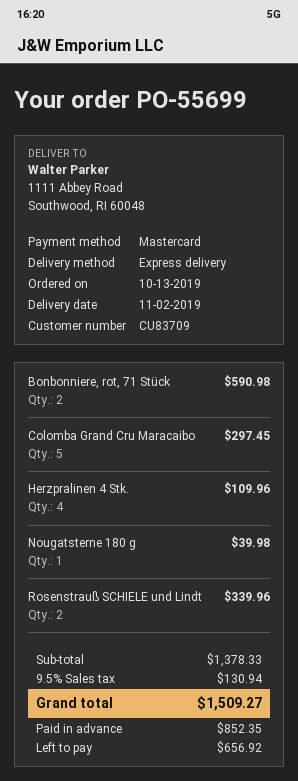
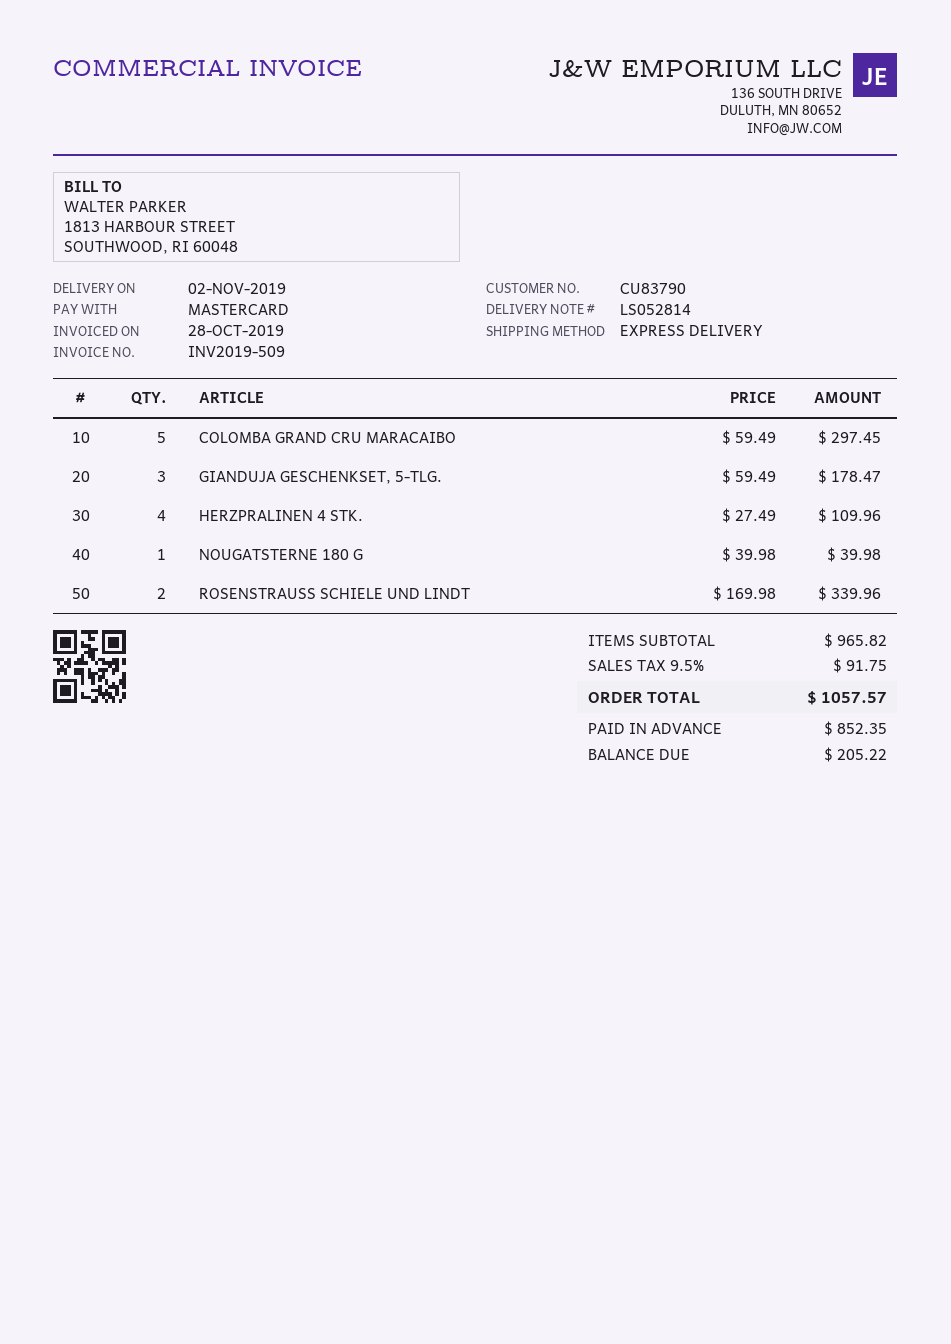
customer number: CU83709 -> CU83790
Bonbonniere, rot, 71 Stück: 2 for 590.98 -> none
GIANDUJA GESCHENKSET, 5-TLG.: none -> 3 for 178.47
subtotal: 1378.33 -> 965.82
tax: 9.5% = 130.94 -> 9.5% = 91.75
total: 1509.27 -> 1057.57
balance: 656.92 -> 205.22

